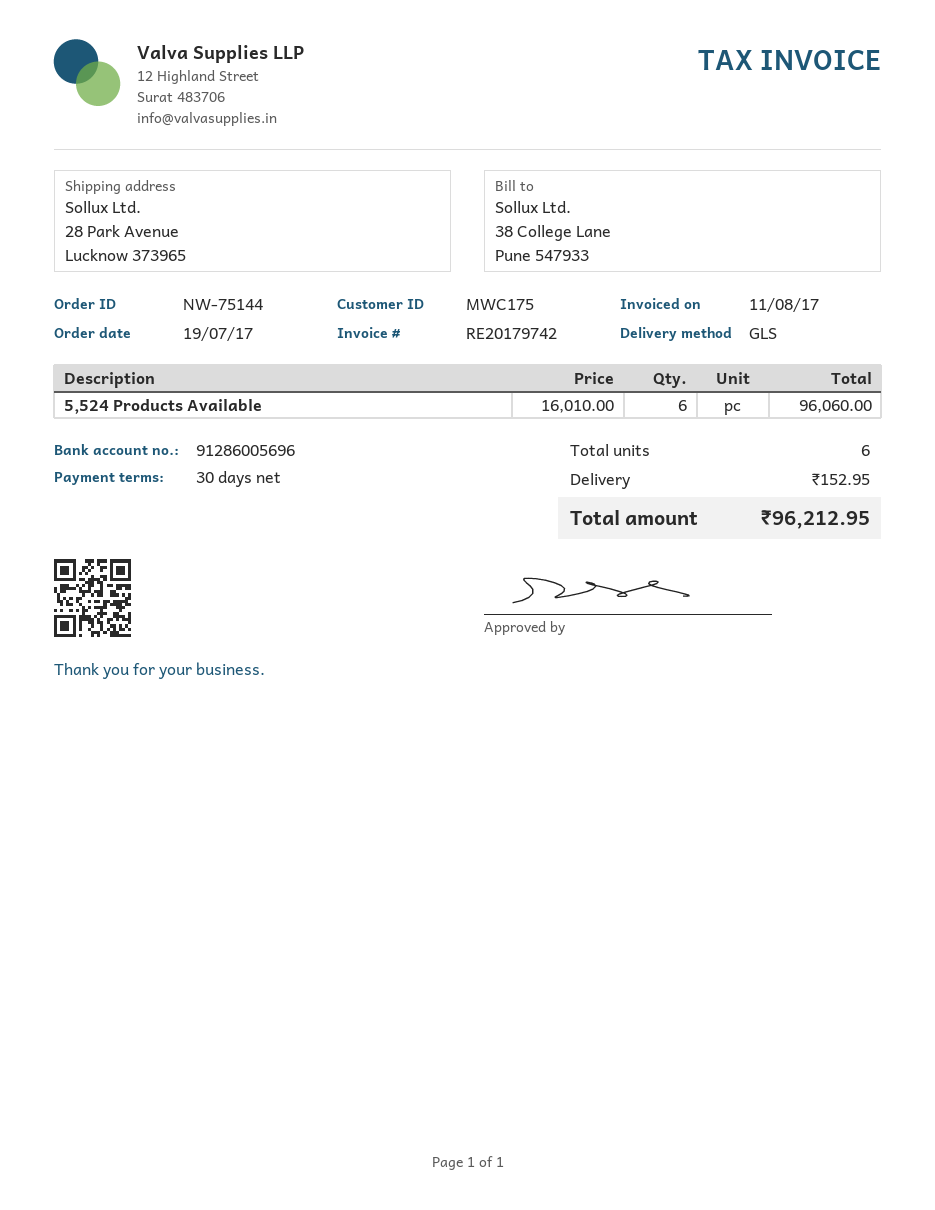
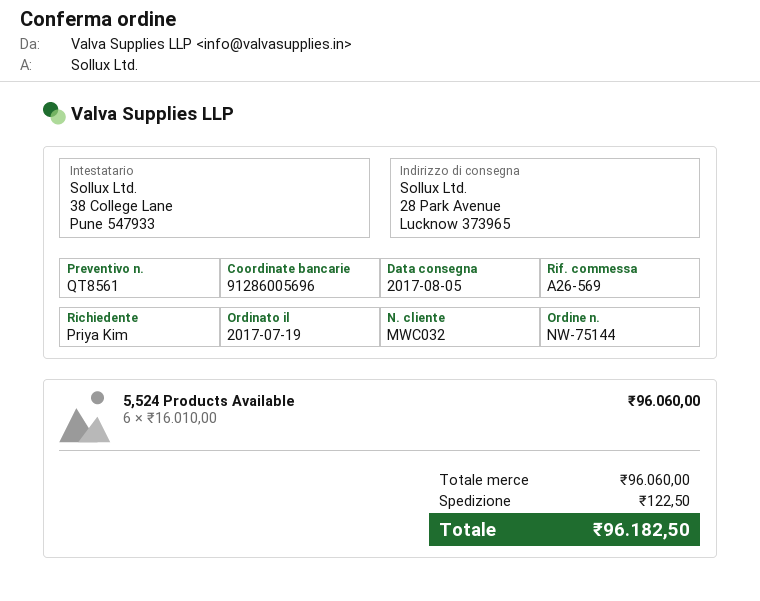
customer number: MWC175 -> MWC032
shipping: 152.95 -> 122.50
total: 96212.95 -> 96182.50

